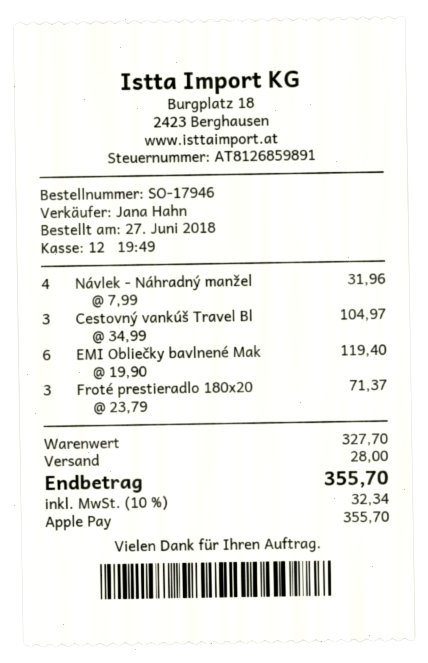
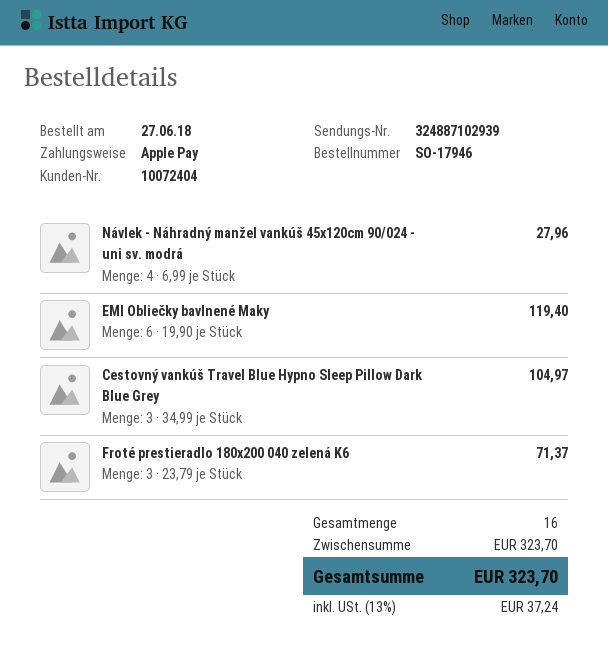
Návlek - Náhradný manžel: 4 x 7.99 = 31.96 -> 4 x 6.99 = 27.96
subtotal: 327.70 -> 323.70
shipping: 28.00 -> none
tax: 10% = 32.34 -> 13% = 37.24
total: 355.70 -> 323.70

